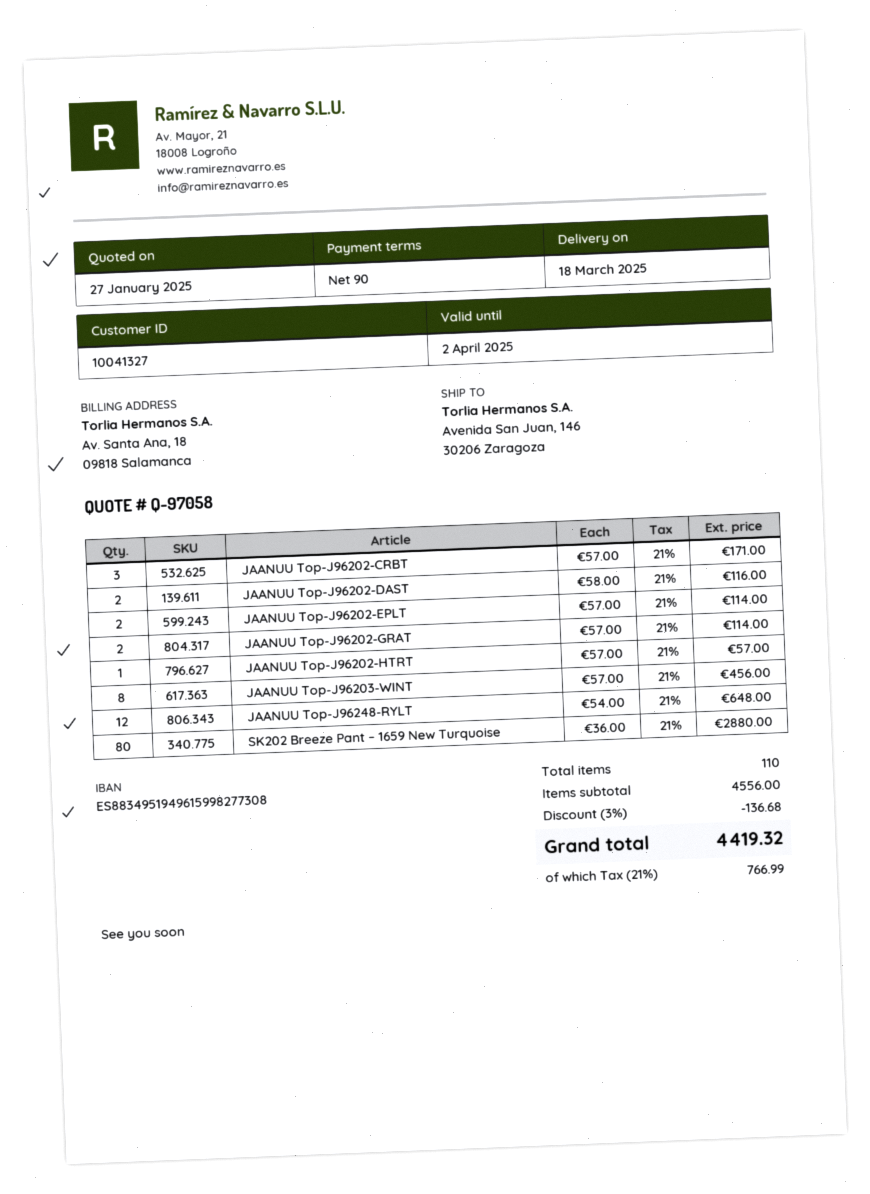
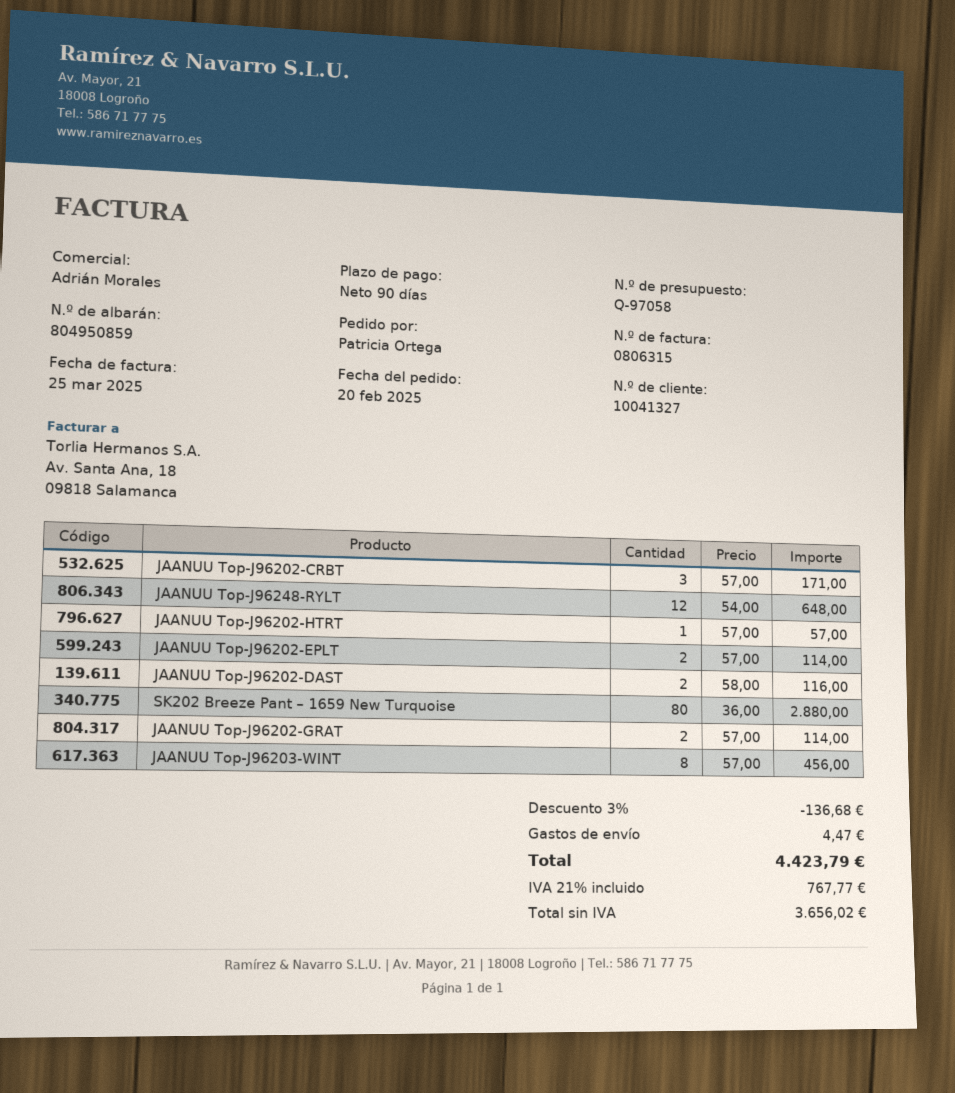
shipping: none -> 4.47
tax: 21% = 766.99 -> 21% = 767.77
total: 4419.32 -> 4423.79

